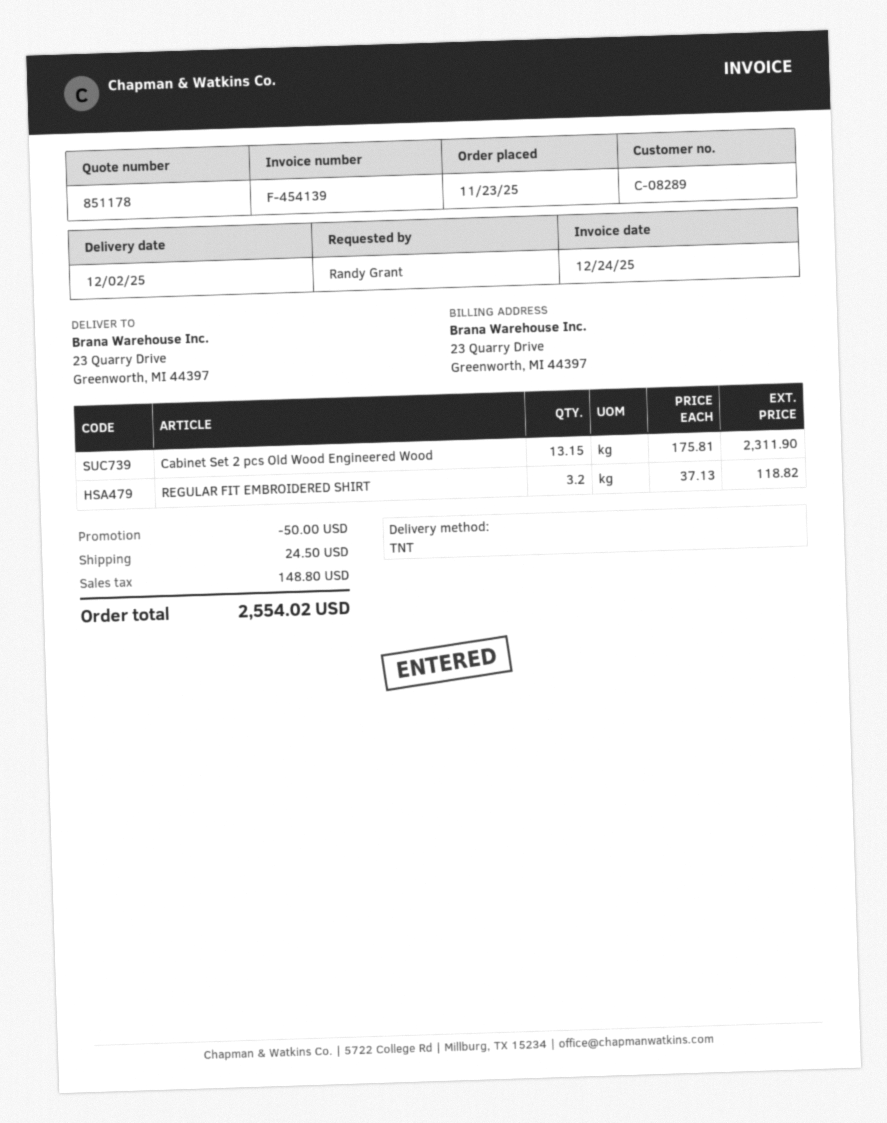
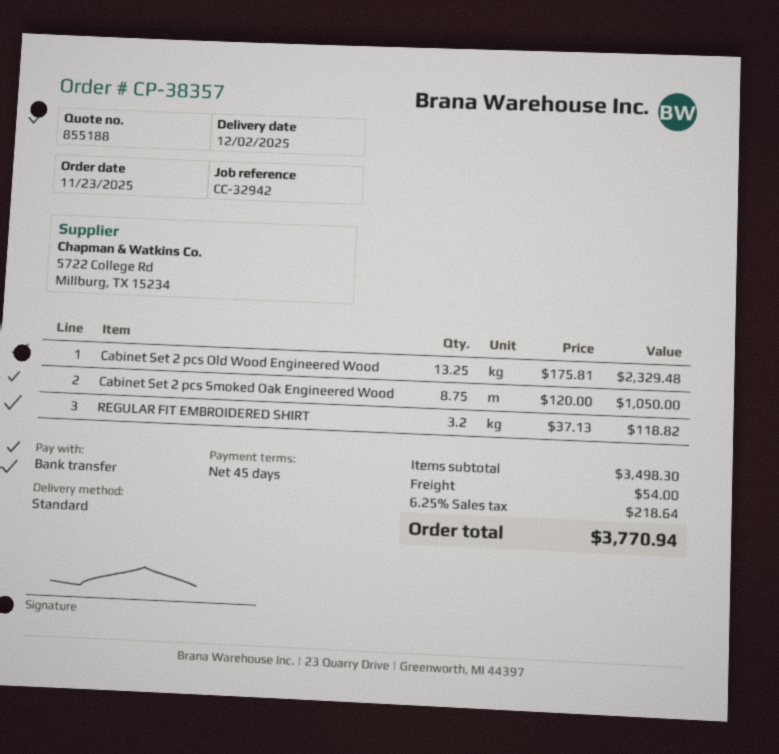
quote number: 851178 -> 855188
shipping method: TNT -> standard
Cabinet Set 2 pcs Old Wood Engineered Wood: 13.15 x 175.81 = 2311.90 -> 13.25 x 175.81 = 2329.48
Cabinet Set 2 pcs Smoked Oak Engineered Wood: none -> 8.75 x 120.00 = 1050.00
discount: 50.00 -> none
shipping: 24.50 -> 54.00
tax: 148.80 -> 218.64
total: 2554.02 -> 3770.94

